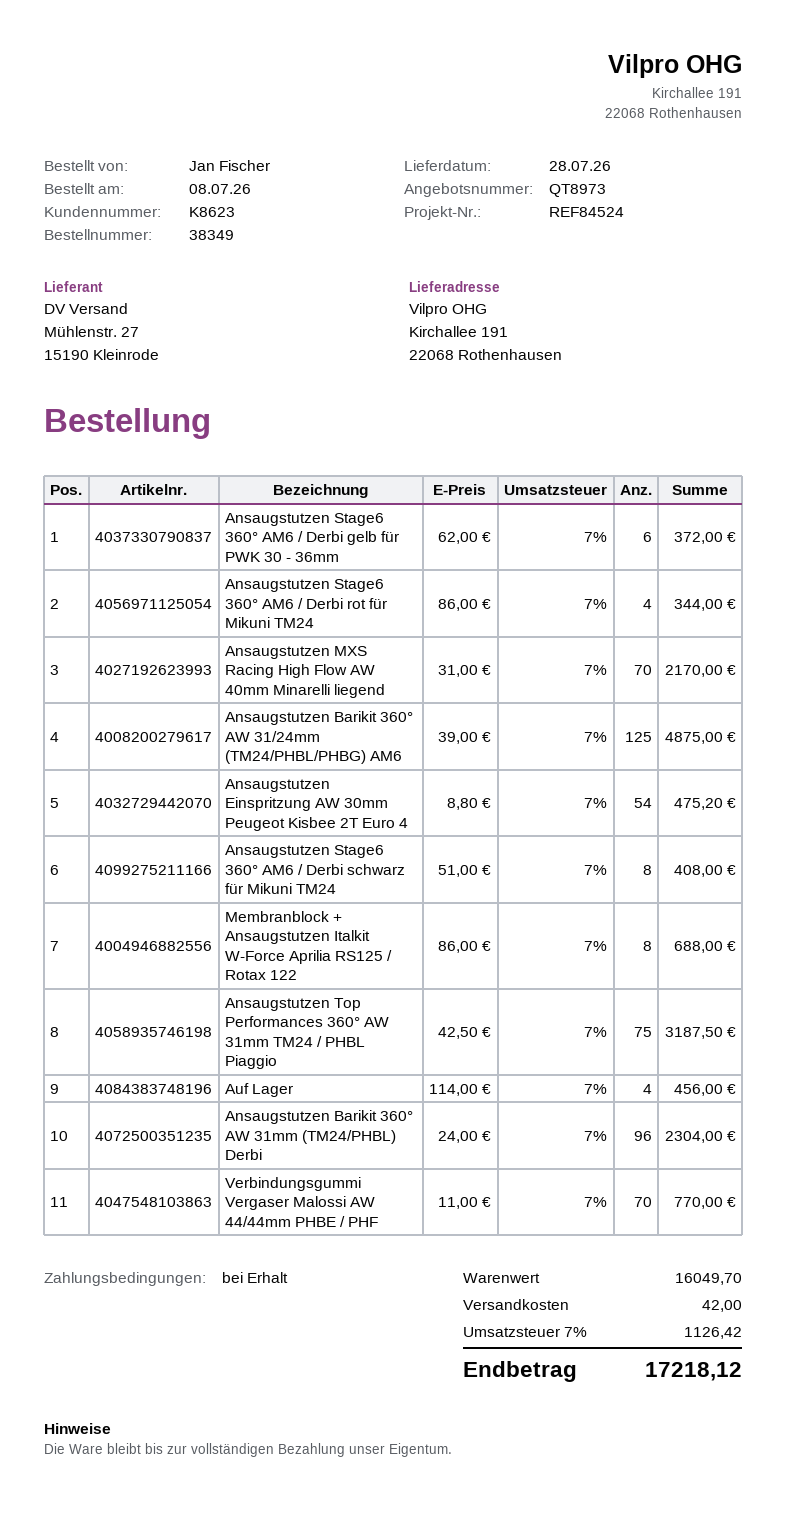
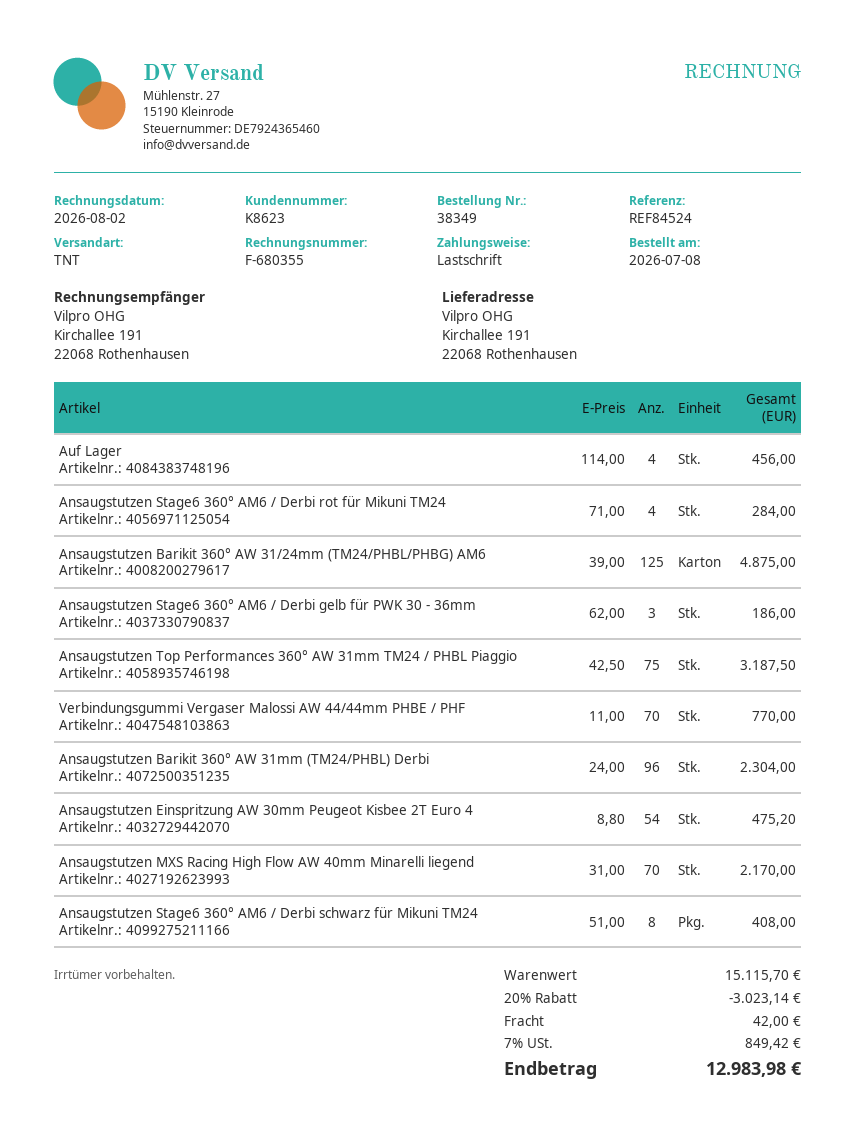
Ansaugstutzen Stage6 360° AM6 / Derbi gelb für PWK 30 - 36mm: 6 x 62.00 = 372.00 -> 3 x 62.00 = 186.00
Ansaugstutzen Stage6 360° AM6 / Derbi rot für Mikuni TM24: 4 x 86.00 = 344.00 -> 4 x 71.00 = 284.00
Membranblock + Ansaugstutzen Italkit W-Force Aprilia RS125 / Rotax 122: 8 x 86.00 = 688.00 -> none
subtotal: 16049.70 -> 15115.70
discount: none -> 20% = 3023.14
tax: 7% = 1126.42 -> 7% = 849.42
total: 17218.12 -> 12983.98

